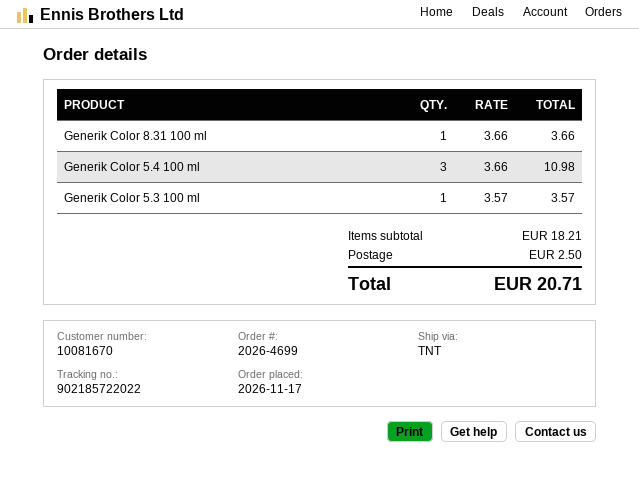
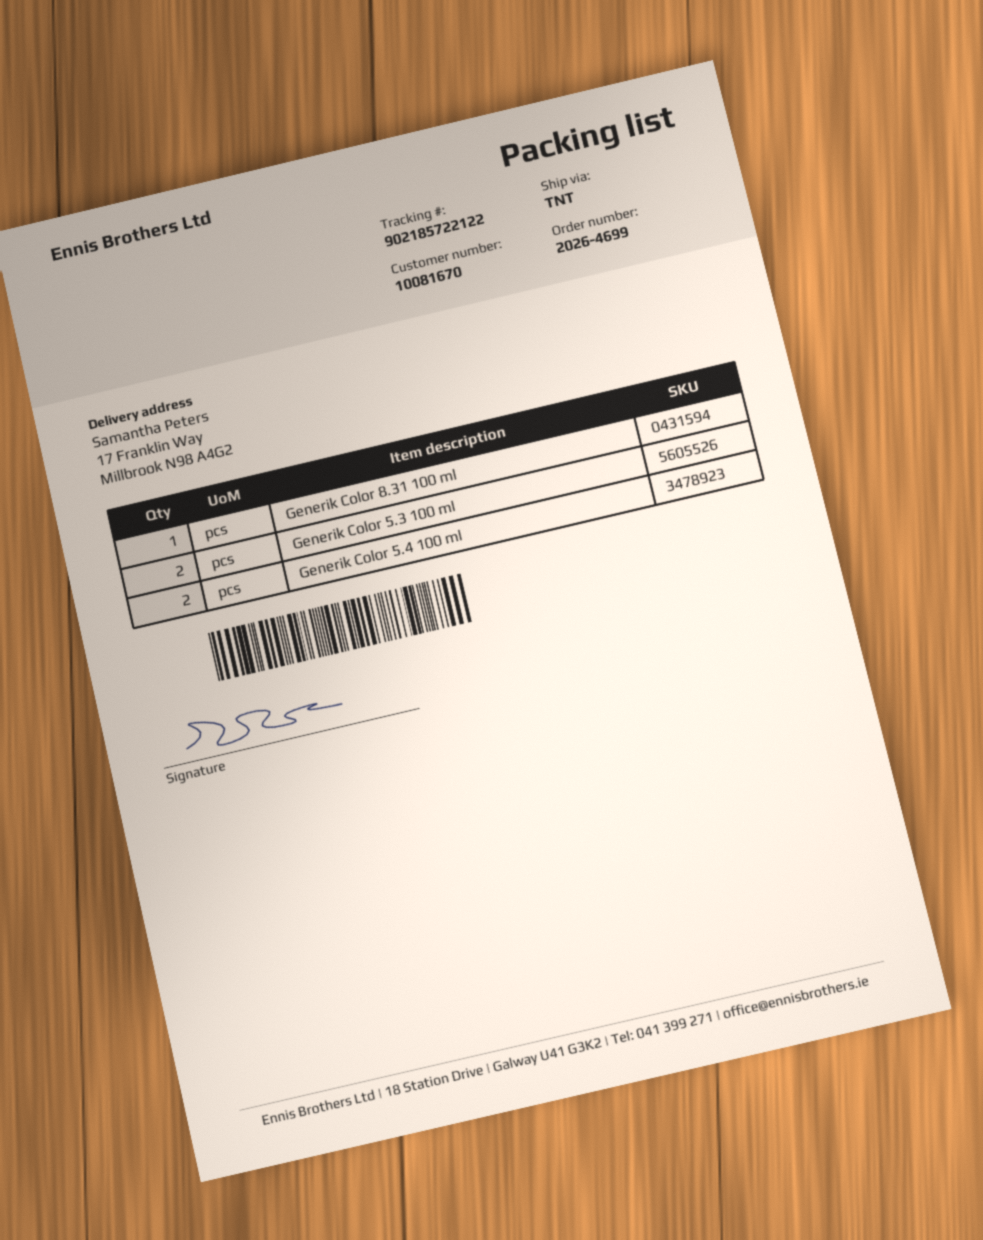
tracking number: 902185722022 -> 902185722122
Generik Color 5.4 100 ml: 3 -> 2
Generik Color 5.3 100 ml: 1 -> 2

